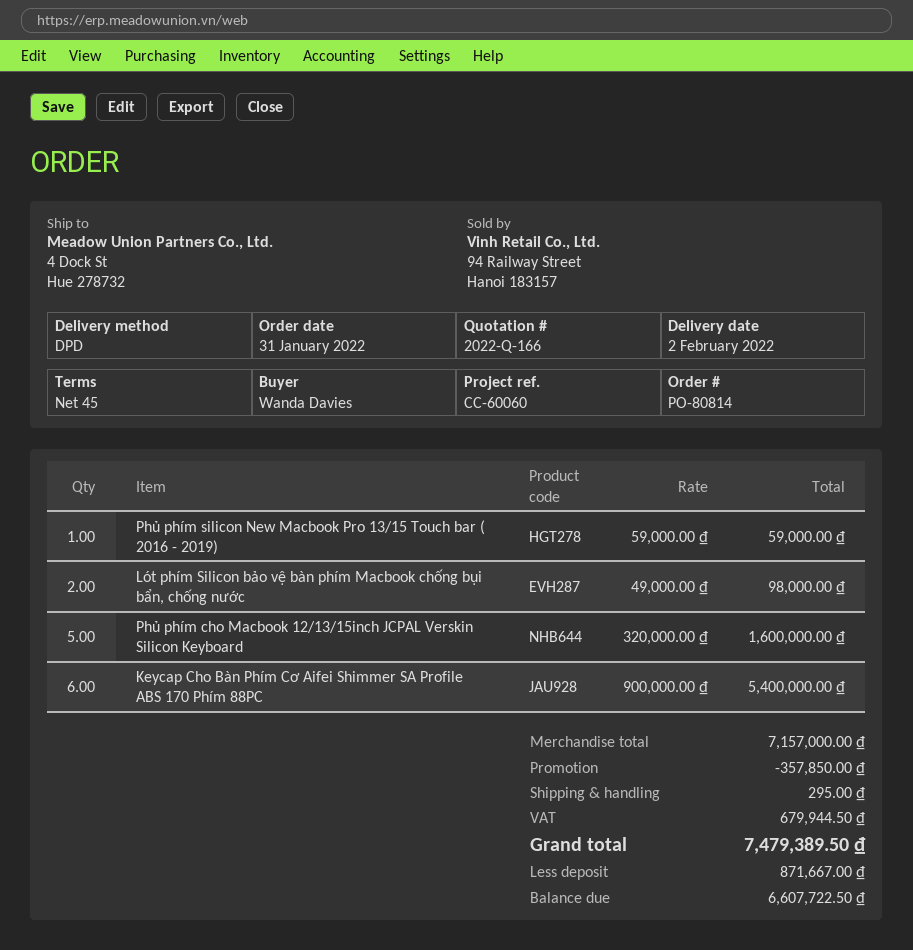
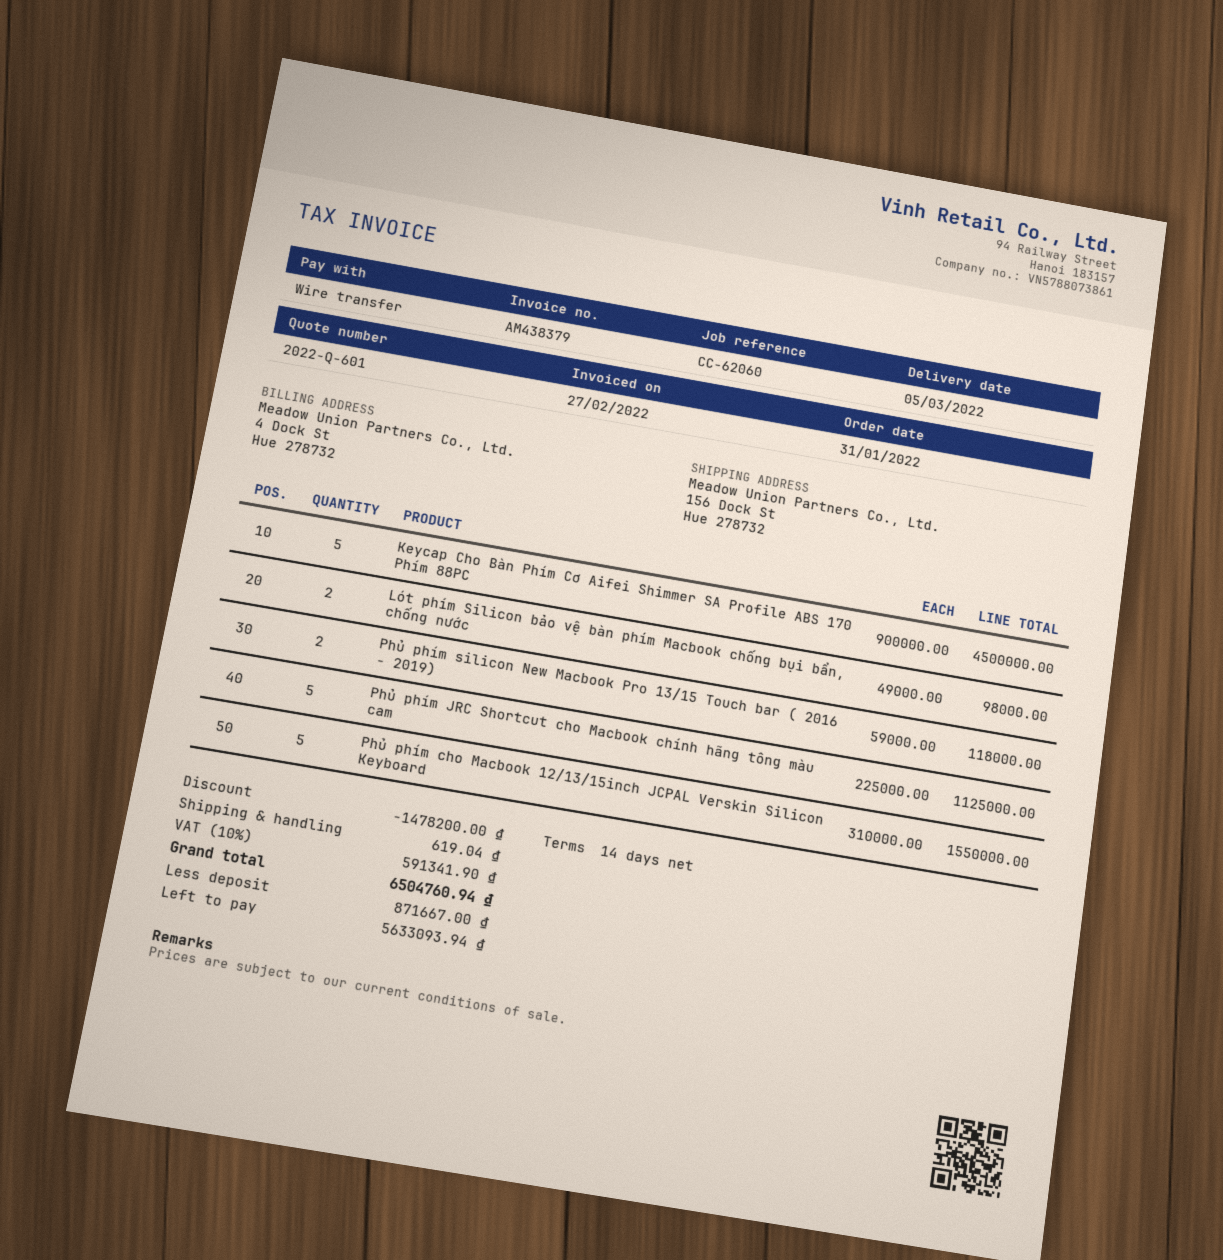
quote number: 2022-Q-166 -> 2022-Q-601
delivery date: 2022-02-02 -> 2022-03-05
payment terms: 45 days -> 14 days
reference: CC-60060 -> CC-62060
ship to: 4 Dock St, Hue 278732 -> 156 Dock St, Hue 278732
Phủ phím silicon New Macbook Pro 13/15 Touch bar ( 2016 - 2019): 1 x 59000.00 = 59000.00 -> 2 x 59000.00 = 118000.00
Phủ phím cho Macbook 12/13/15inch JCPAL Verskin Silicon Keyboard: 5 x 320000.00 = 1600000.00 -> 5 x 310000.00 = 1550000.00
Keycap Cho Bàn Phím Cơ Aifei Shimmer SA Profile ABS 170 Phím 88PC: 6 x 900000.00 = 5400000.00 -> 5 x 900000.00 = 4500000.00
Phủ phím JRC Shortcut cho Macbook chính hãng tông màu cam: none -> 5 x 225000.00 = 1125000.00
discount: 357850.00 -> 1478200.00
shipping: 295.00 -> 619.04
tax: 679944.50 -> 591341.90
total: 7479389.50 -> 6504760.94
balance: 6607722.50 -> 5633093.94

